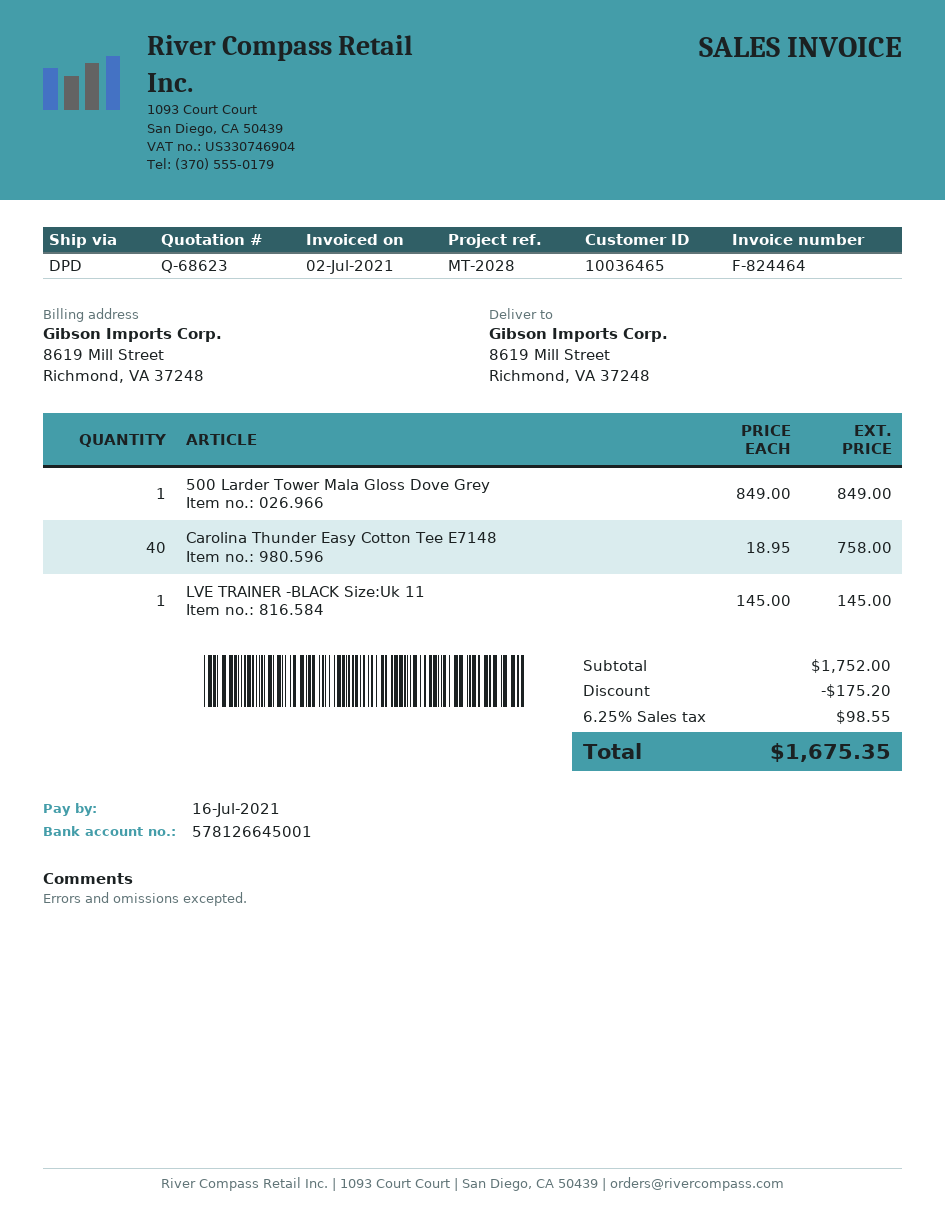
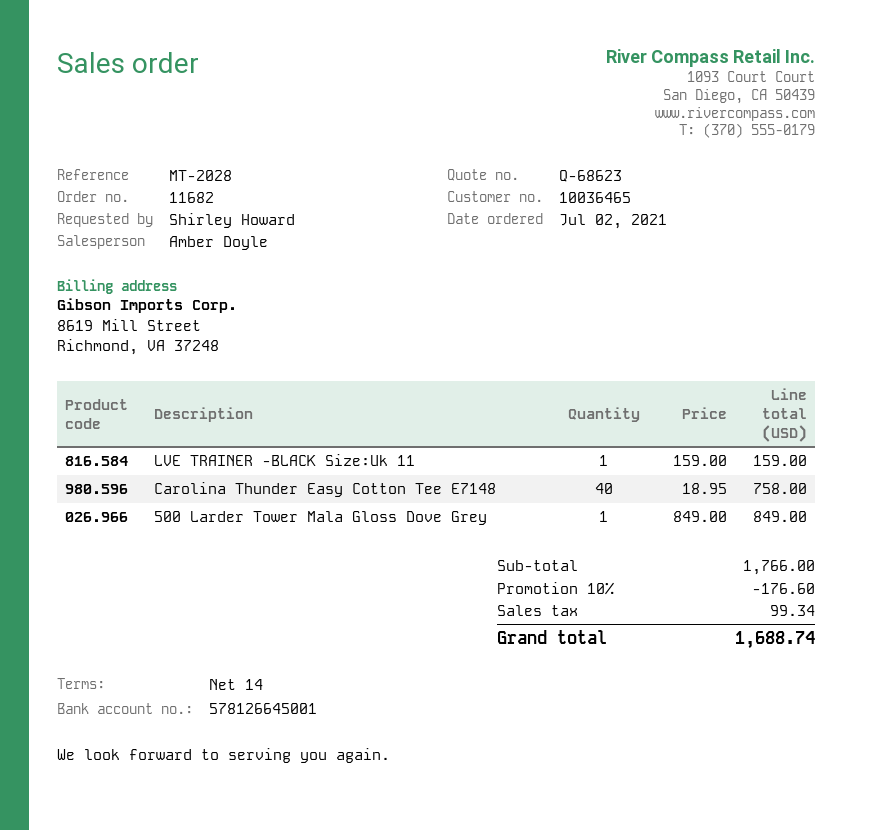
LVE TRAINER -BLACK Size:Uk 11: 1 x 145.00 = 145.00 -> 1 x 159.00 = 159.00
subtotal: 1752.00 -> 1766.00
discount: 175.20 -> 176.60
tax: 98.55 -> 99.34
total: 1675.35 -> 1688.74

